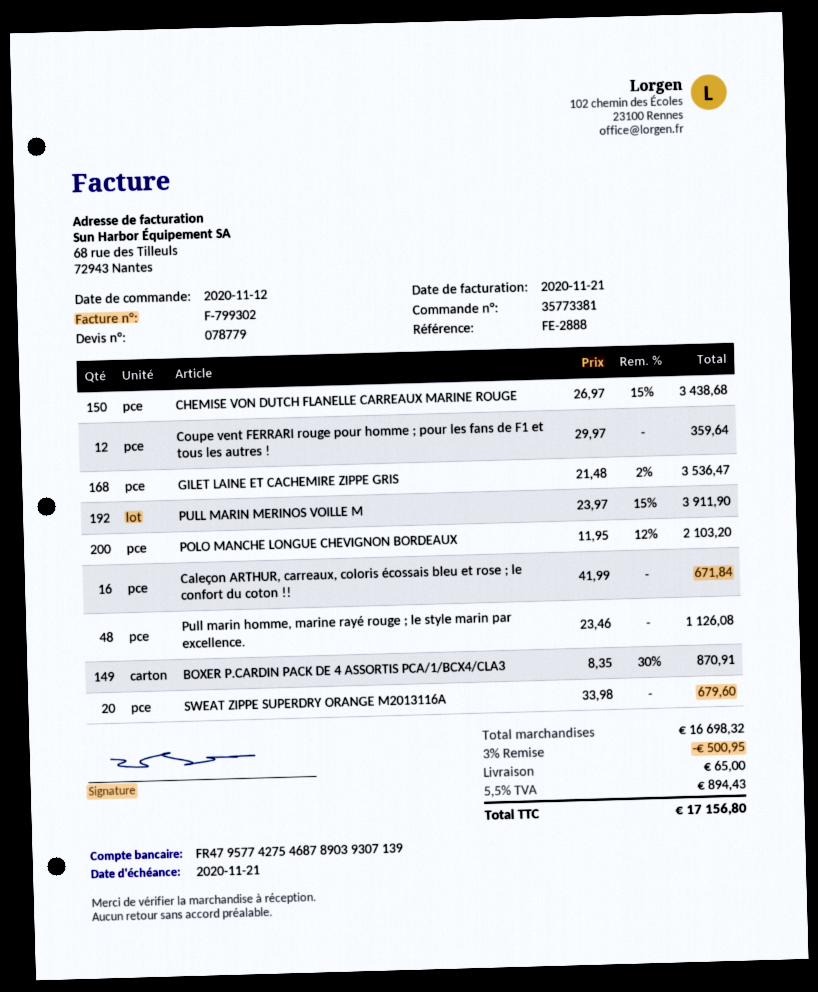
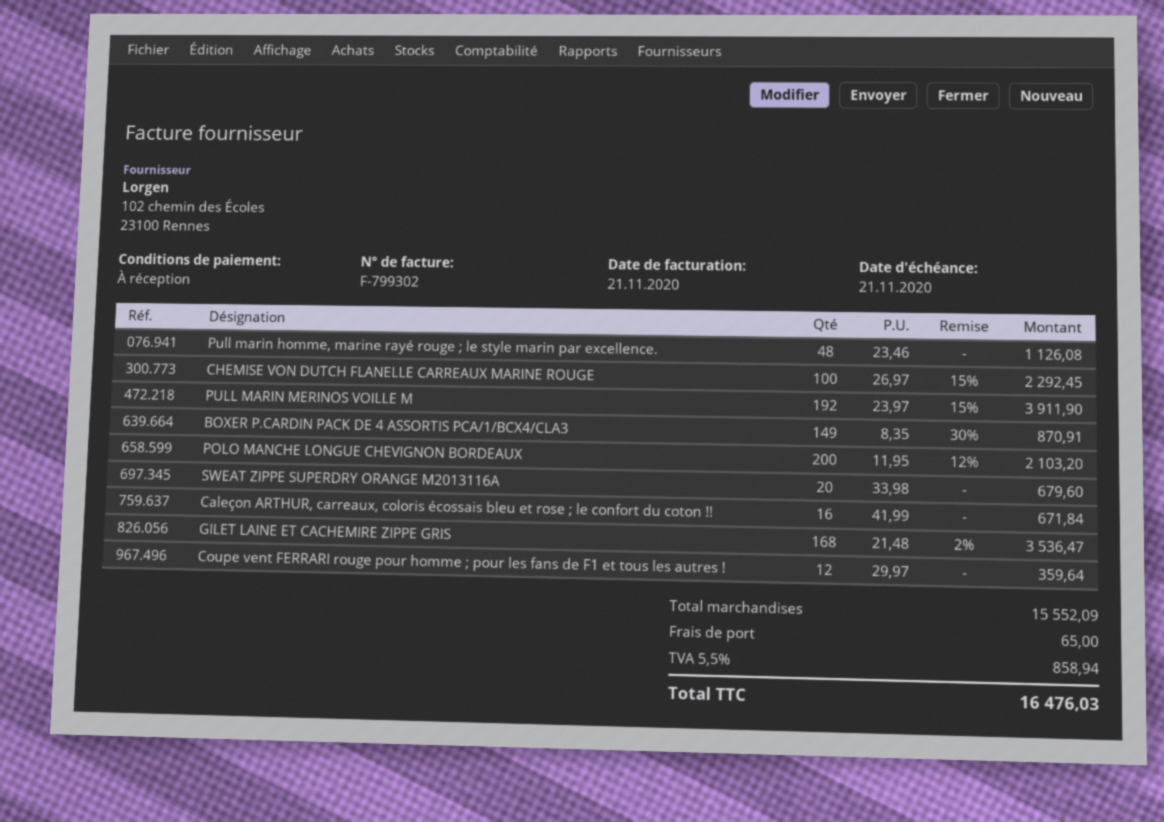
CHEMISE VON DUTCH FLANELLE CARREAUX MARINE ROUGE: 150 x 26.97 - 15% = 3438.68 -> 100 x 26.97 - 15% = 2292.45
subtotal: 16698.32 -> 15552.09
discount: 3% = 500.95 -> none
tax: 5.5% = 894.43 -> 5.5% = 858.94
total: 17156.80 -> 16476.03

